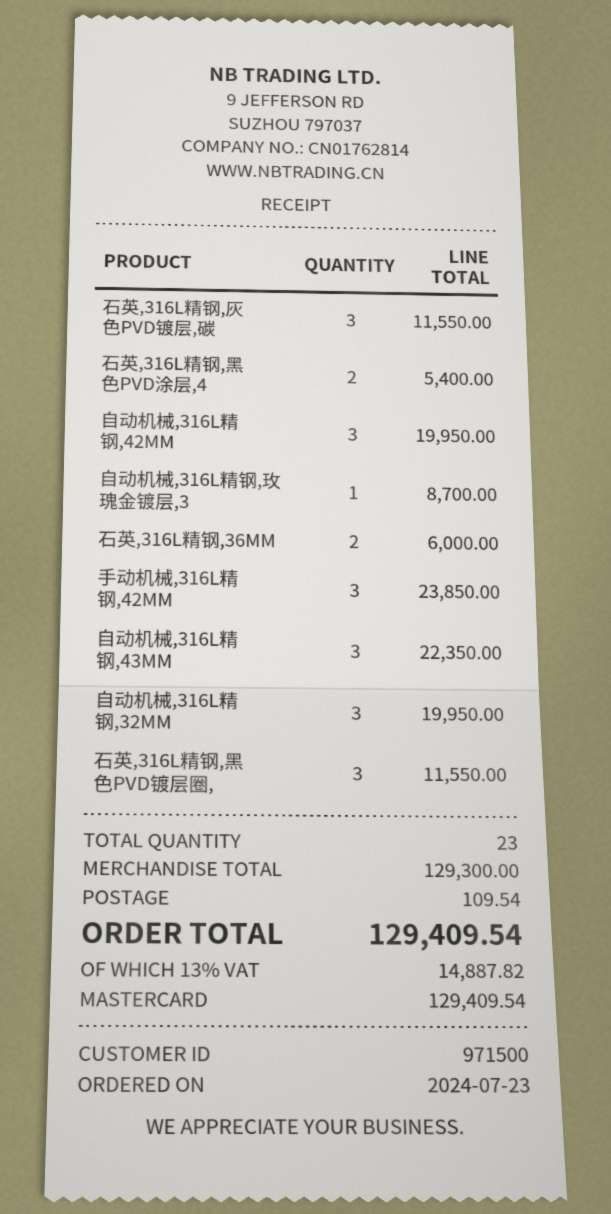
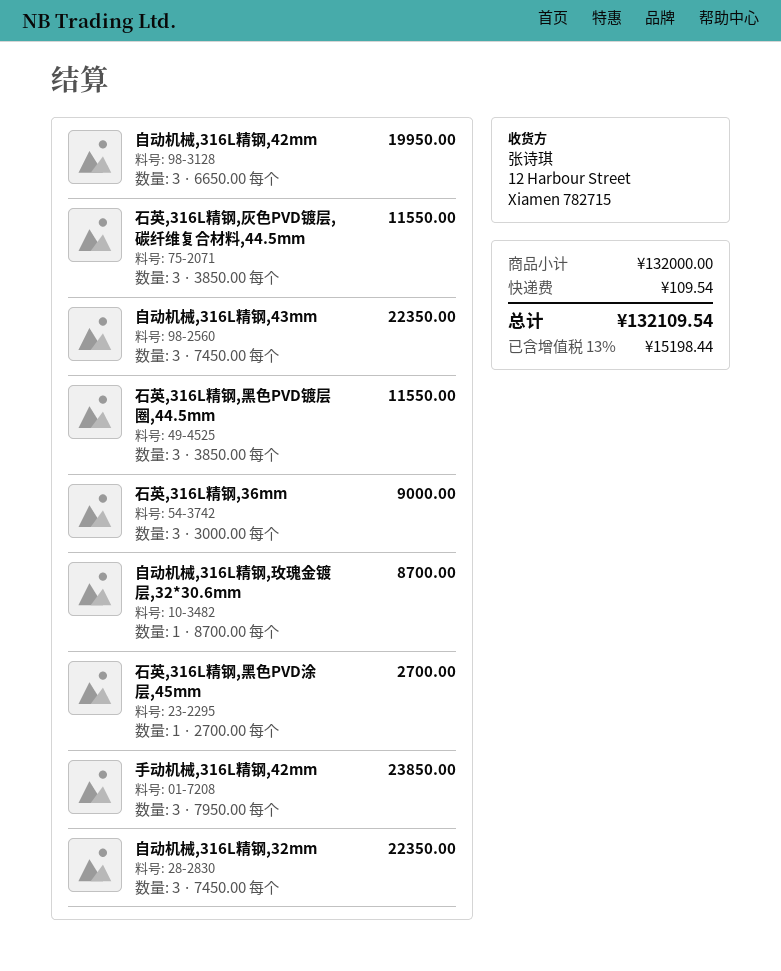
石英,316L精钢,黑色PVD涂层,4: 2 for 5400.00 -> 1 for 2700.00
石英,316L精钢,36MM: 2 for 6000.00 -> 3 for 9000.00
自动机械,316L精钢,32MM: 3 for 19950.00 -> 3 for 22350.00
subtotal: 129300.00 -> 132000.00
tax: 13% = 14887.82 -> 13% = 15198.44
total: 129409.54 -> 132109.54

